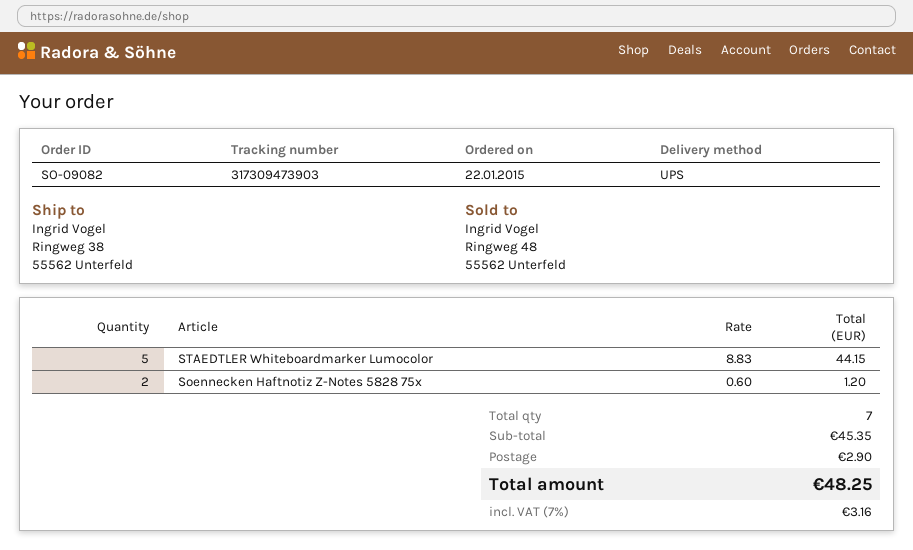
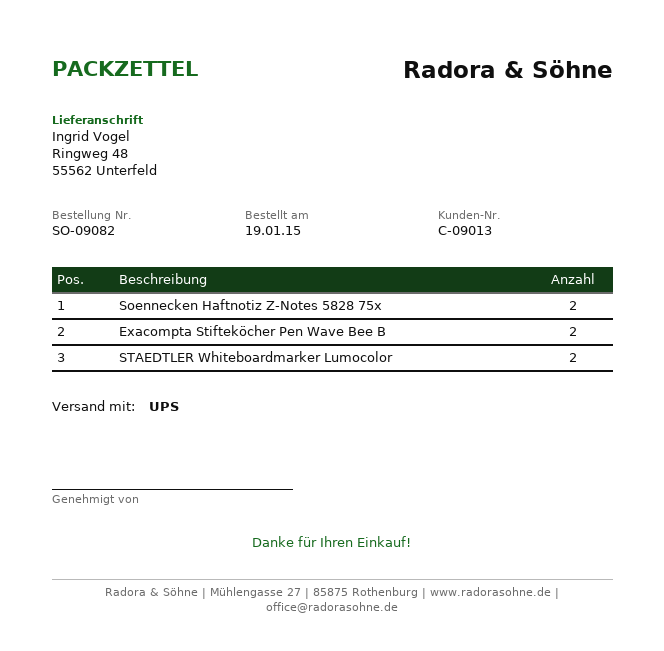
order date: 2015-01-22 -> 2015-01-19
ship to: Ringweg 38, 55562 Unterfeld -> Ringweg 48, 55562 Unterfeld
STAEDTLER Whiteboardmarker Lumocolor: 5 -> 2
Exacompta Stifteköcher Pen Wave Bee B: none -> 2

